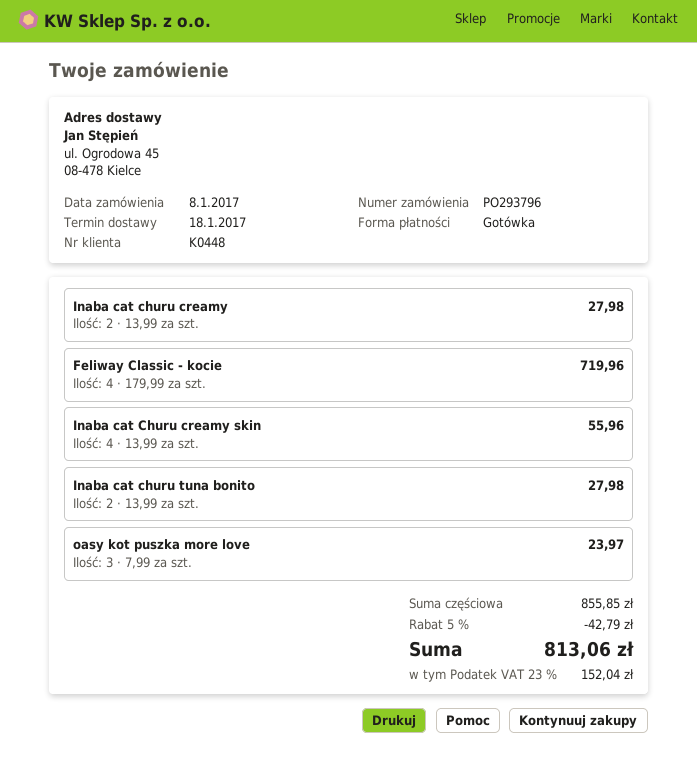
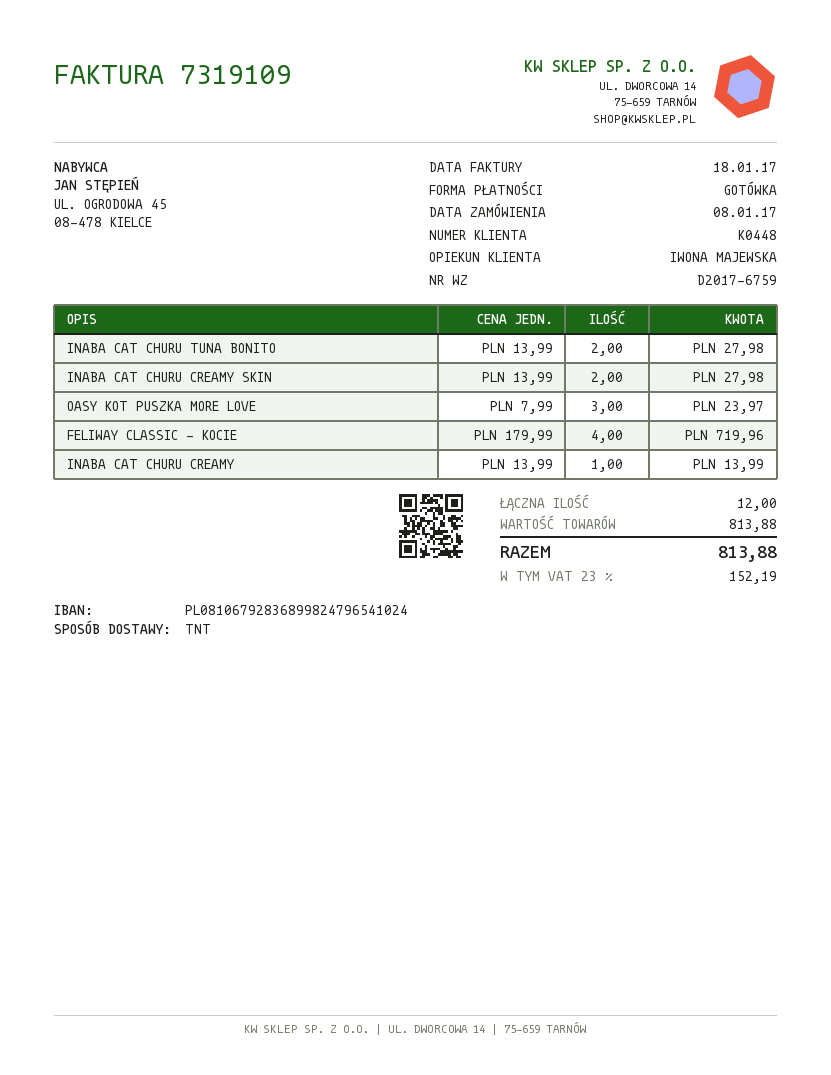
Inaba cat churu creamy: 2 x 13.99 = 27.98 -> 1 x 13.99 = 13.99
Inaba cat Churu creamy skin: 4 x 13.99 = 55.96 -> 2 x 13.99 = 27.98
subtotal: 855.85 -> 813.88
discount: 5% = 42.79 -> none
tax: 23% = 152.04 -> 23% = 152.19
total: 813.06 -> 813.88

